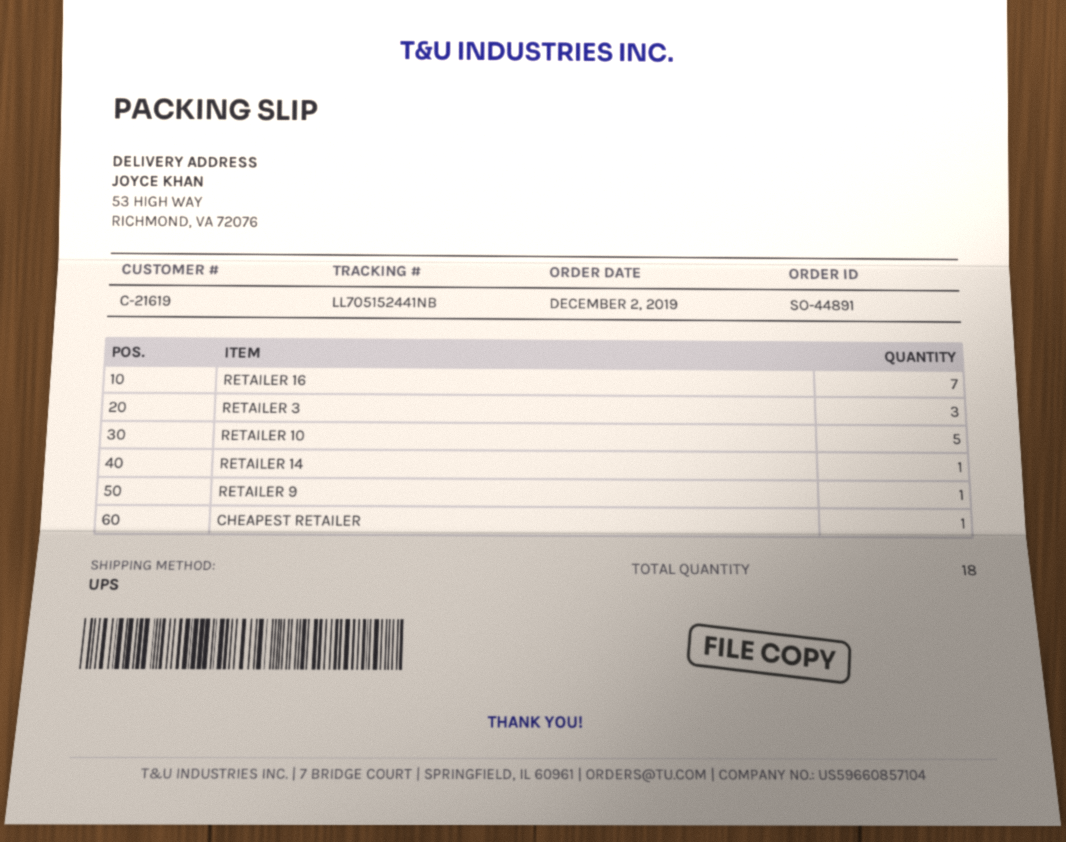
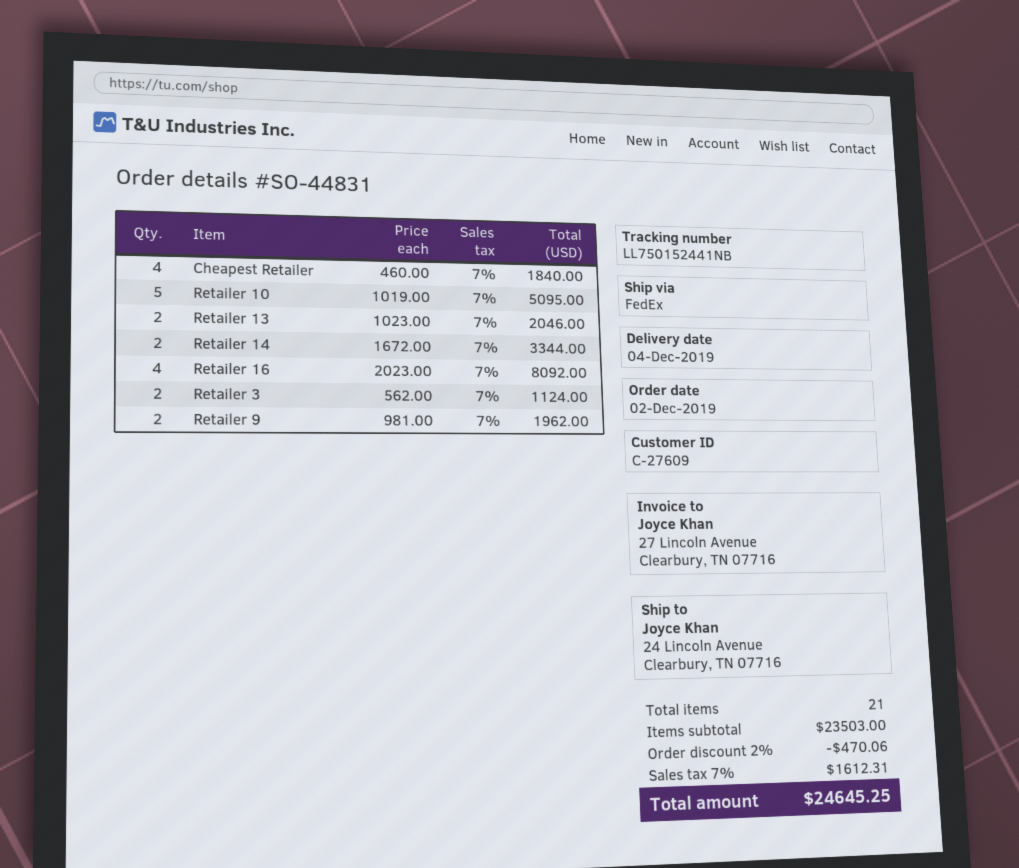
order number: SO-44891 -> SO-44831
customer number: C-21619 -> C-27609
shipping method: UPS -> FedEx
tracking number: LL705152441NB -> LL750152441NB
ship to: 53 HIGH WAY, RICHMOND, VA 72076 -> 24 Lincoln Avenue, Clearbury, TN 07716
RETAILER 16: 7 -> 4
RETAILER 3: 3 -> 2
RETAILER 14: 1 -> 2
RETAILER 9: 1 -> 2
CHEAPEST RETAILER: 1 -> 4
Retailer 13: none -> 2
total quantity: 18 -> 21

